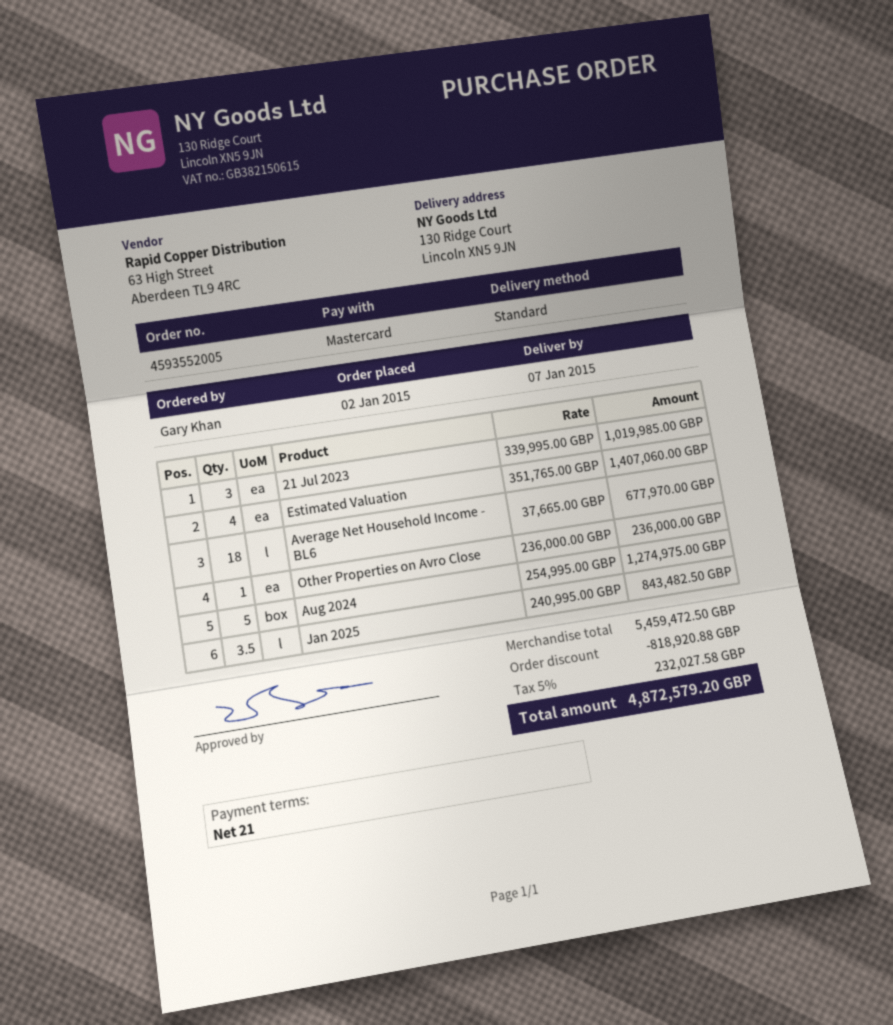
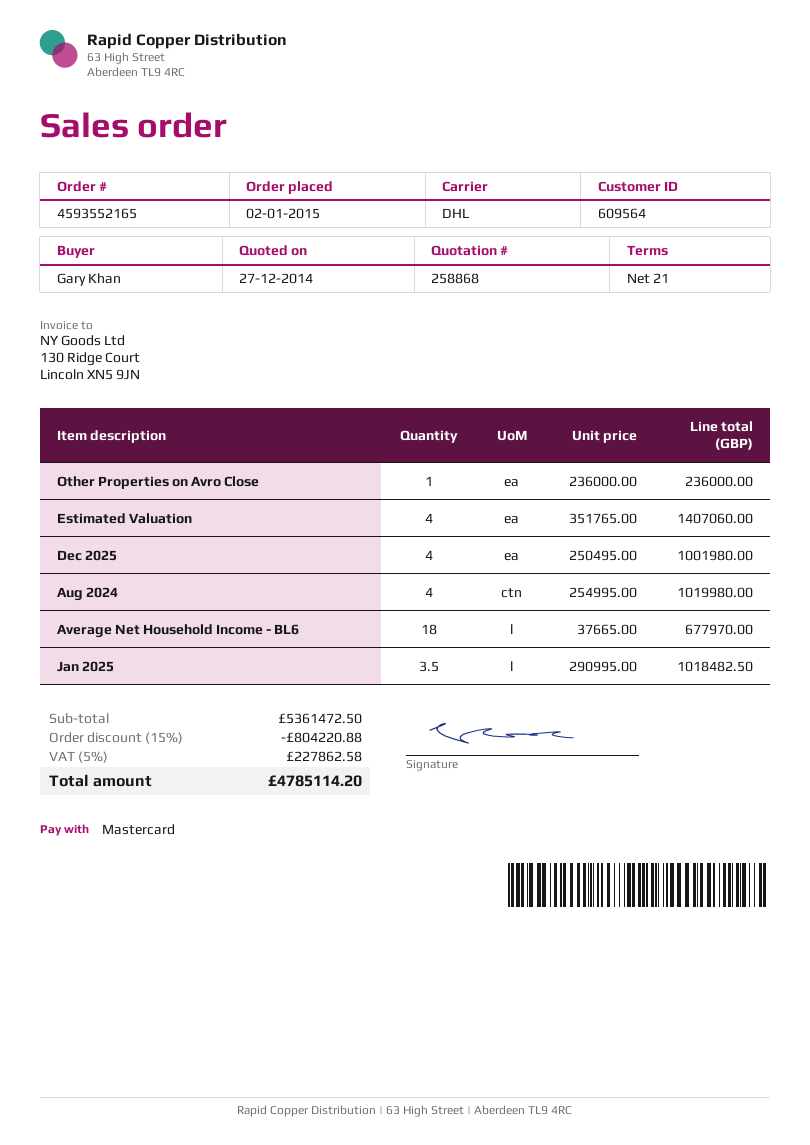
order number: 4593552005 -> 4593552165
shipping method: standard -> DHL
21 Jul 2023: 3 x 339995.00 = 1019985.00 -> none
Aug 2024: 5 x 254995.00 = 1274975.00 -> 4 x 254995.00 = 1019980.00
Jan 2025: 3.5 x 240995.00 = 843482.50 -> 3.5 x 290995.00 = 1018482.50
Dec 2025: none -> 4 x 250495.00 = 1001980.00
subtotal: 5459472.50 -> 5361472.50
discount: 818920.88 -> 804220.88
tax: 5% = 232027.58 -> 5% = 227862.58
total: 4872579.20 -> 4785114.20

